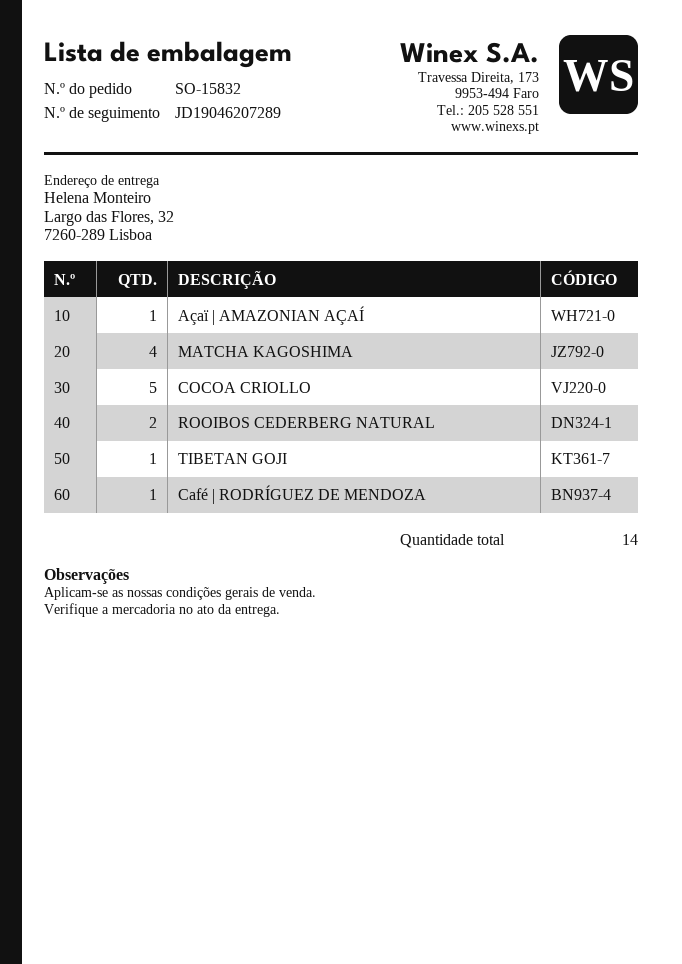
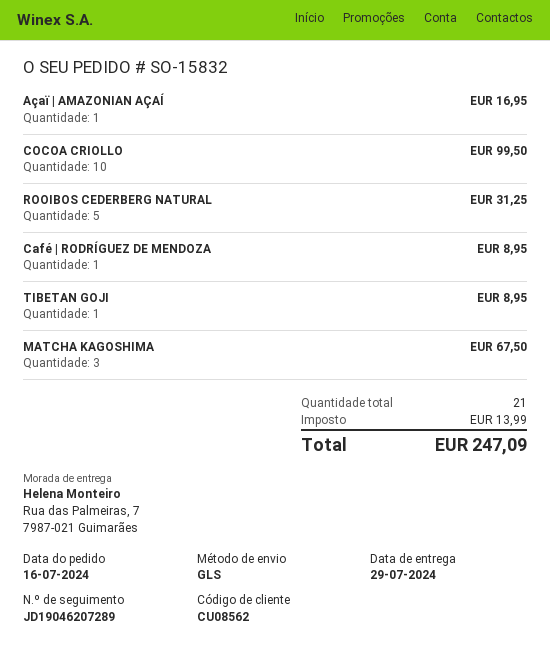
ship to: Largo das Flores, 32, 7260-289 Lisboa -> Rua das Palmeiras, 7, 7987-021 Guimarães
MATCHA KAGOSHIMA: 4 -> 3
COCOA CRIOLLO: 5 -> 10
ROOIBOS CEDERBERG NATURAL: 2 -> 5
total quantity: 14 -> 21

